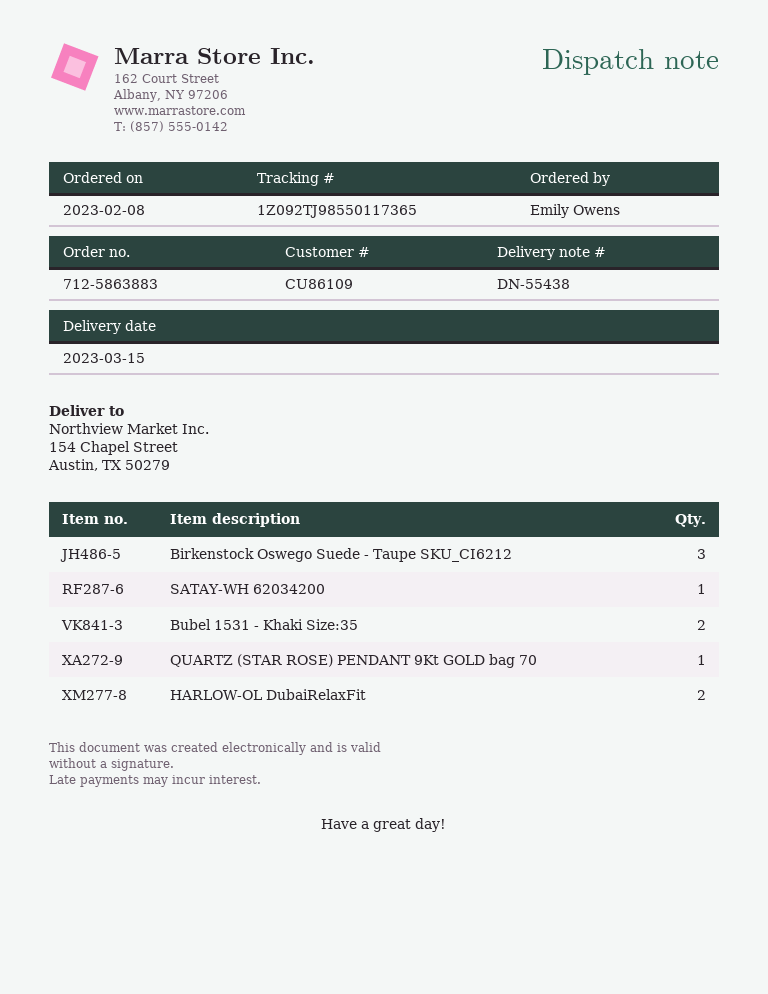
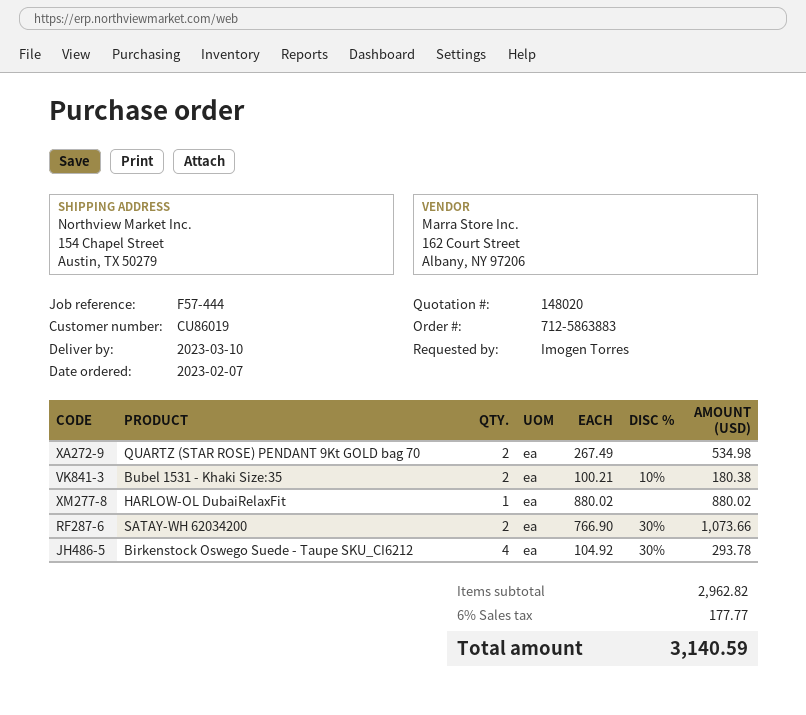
order date: 2023-02-08 -> 2023-02-07
delivery date: 2023-03-15 -> 2023-03-10
customer number: CU86109 -> CU86019
ordered by: Emily Owens -> Imogen Torres
Birkenstock Oswego Suede - Taupe SKU_CI6212: 3 -> 4
SATAY-WH 62034200: 1 -> 2
QUARTZ (STAR ROSE) PENDANT 9Kt GOLD bag 70: 1 -> 2
HARLOW-OL DubaiRelaxFit: 2 -> 1

